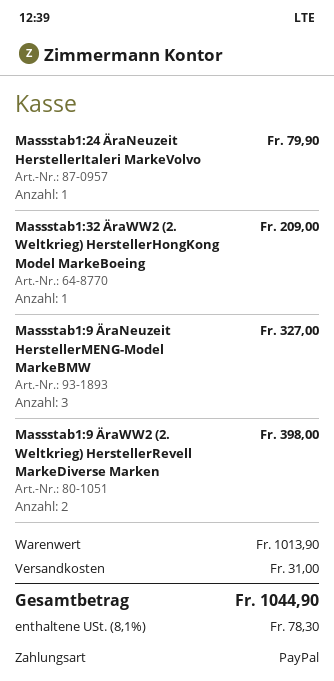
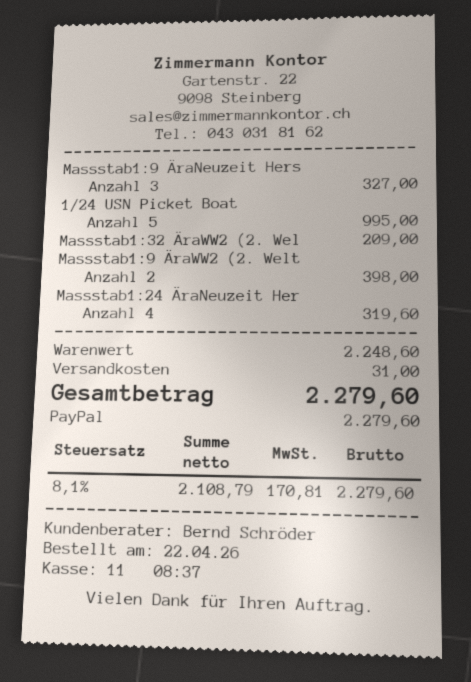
Massstab1:24 ÄraNeuzeit HerstellerItaleri MarkeVolvo: 1 for 79.90 -> 4 for 319.60
1/24 USN Picket Boat: none -> 5 for 995.00
subtotal: 1013.90 -> 2248.60
tax: 8.1% = 78.30 -> 8.1% = 170.81
total: 1044.90 -> 2279.60

